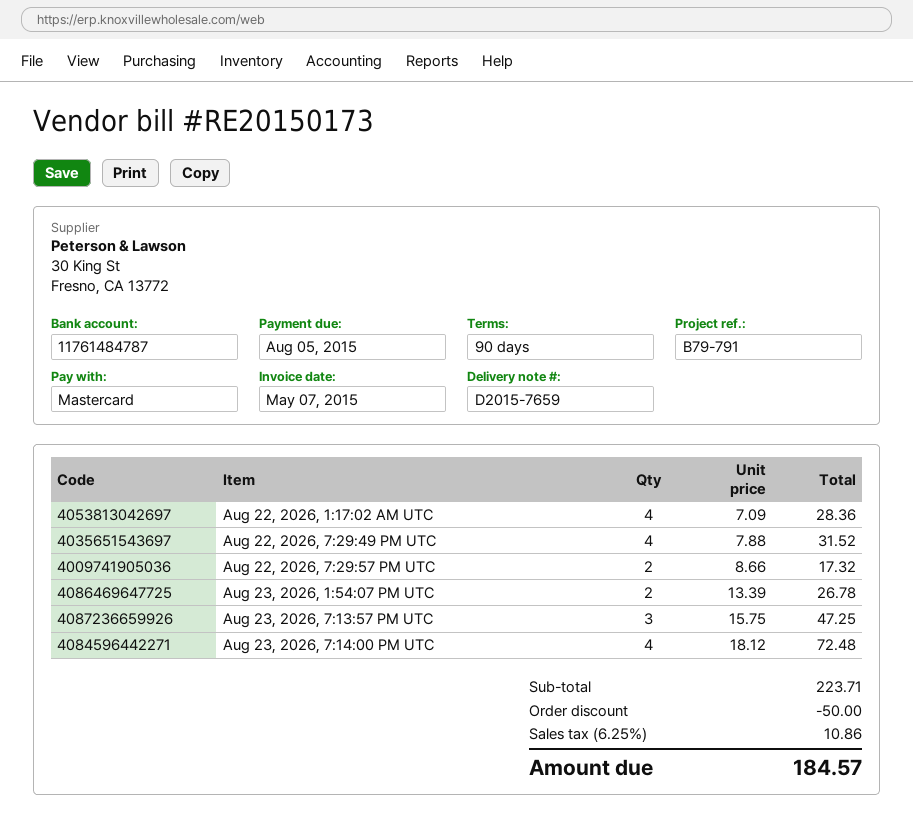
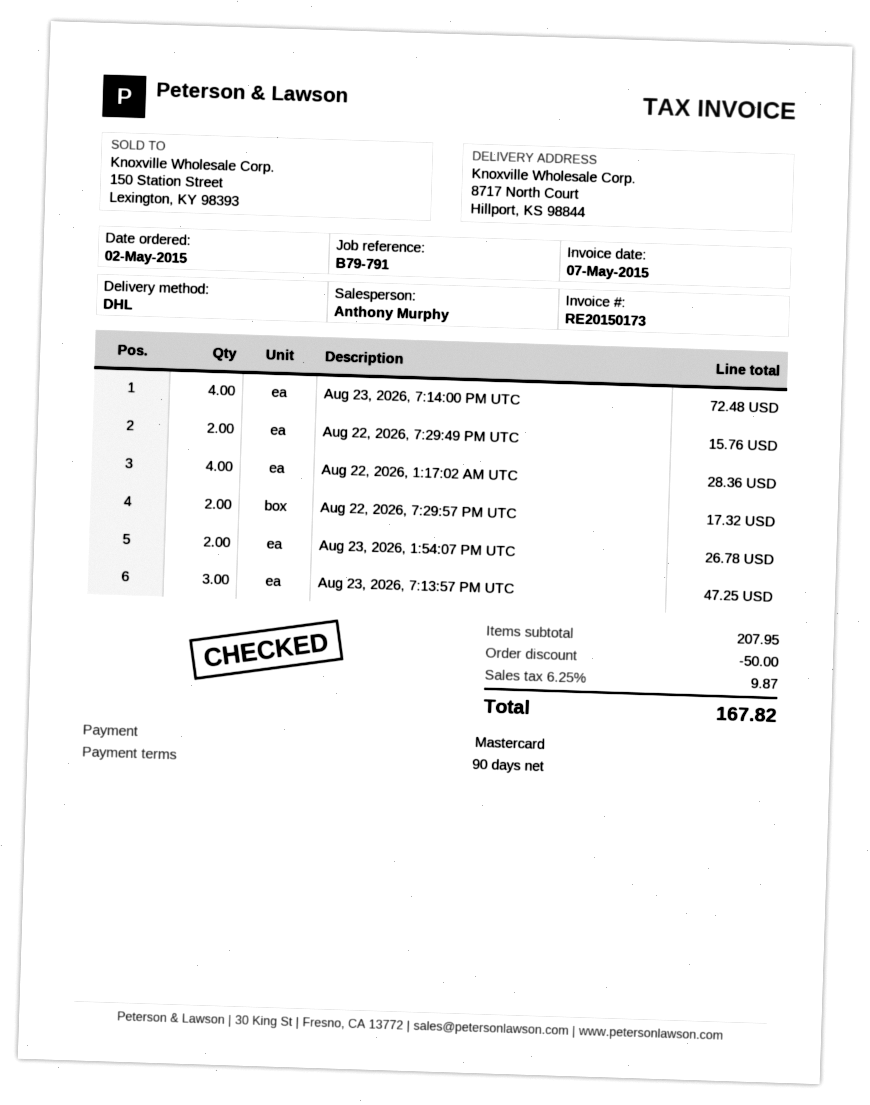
Aug 22, 2026, 7:29:49 PM UTC: 4 for 31.52 -> 2 for 15.76
subtotal: 223.71 -> 207.95
tax: 6.25% = 10.86 -> 6.25% = 9.87
total: 184.57 -> 167.82

